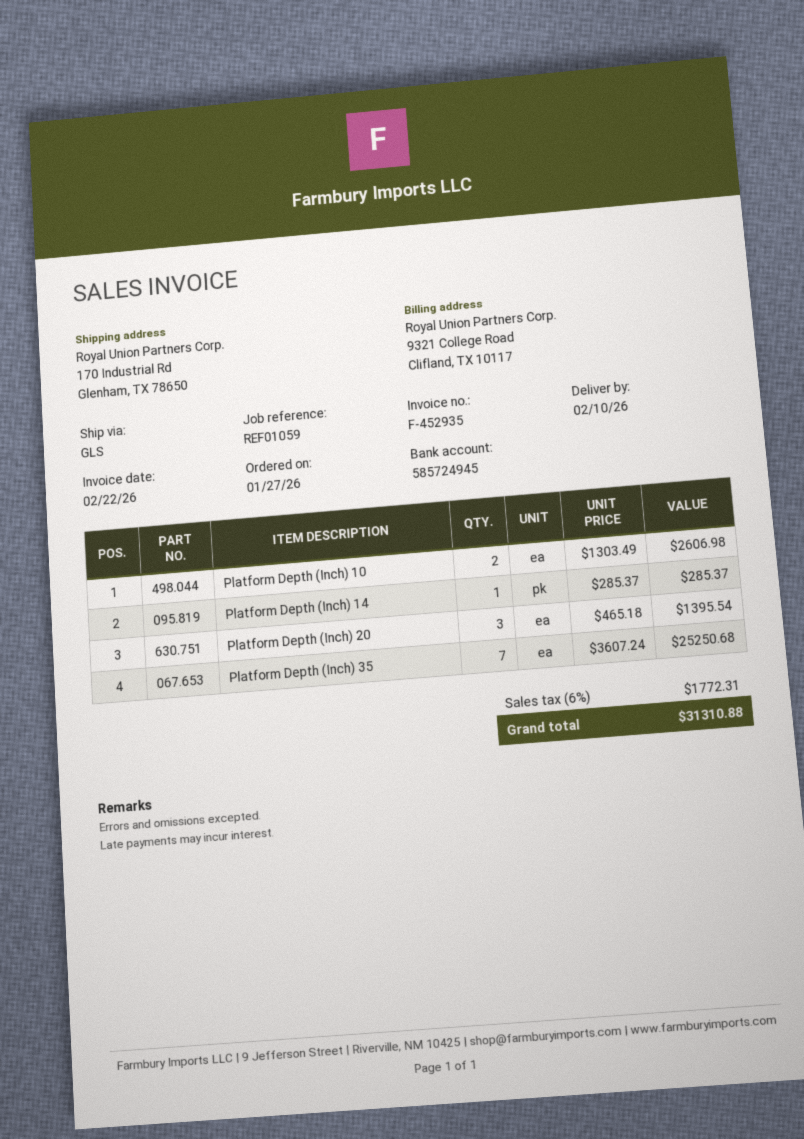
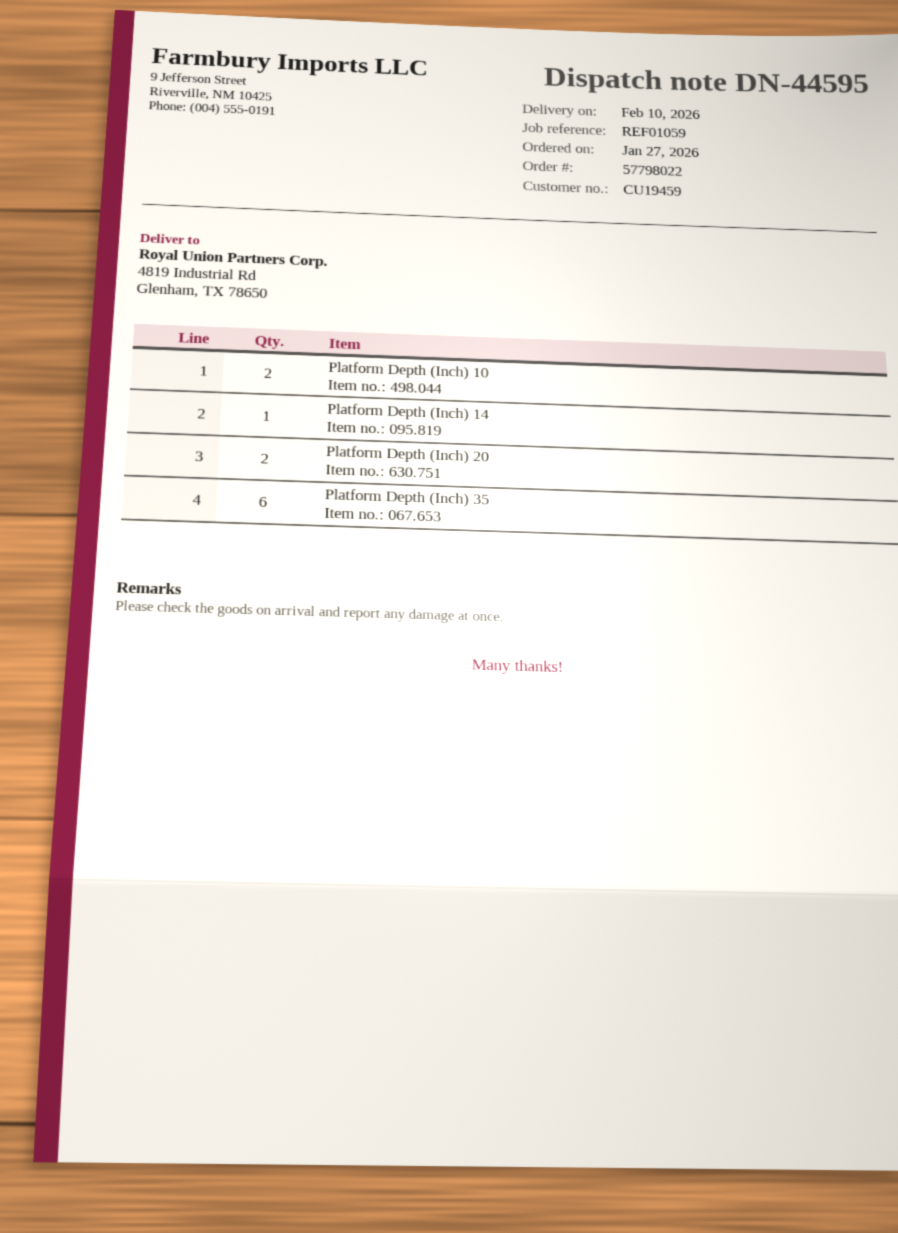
ship to: 170 Industrial Rd, Glenham, TX 78650 -> 4819 Industrial Rd, Glenham, TX 78650
Platform Depth (Inch) 20: 3 -> 2
Platform Depth (Inch) 35: 7 -> 6

